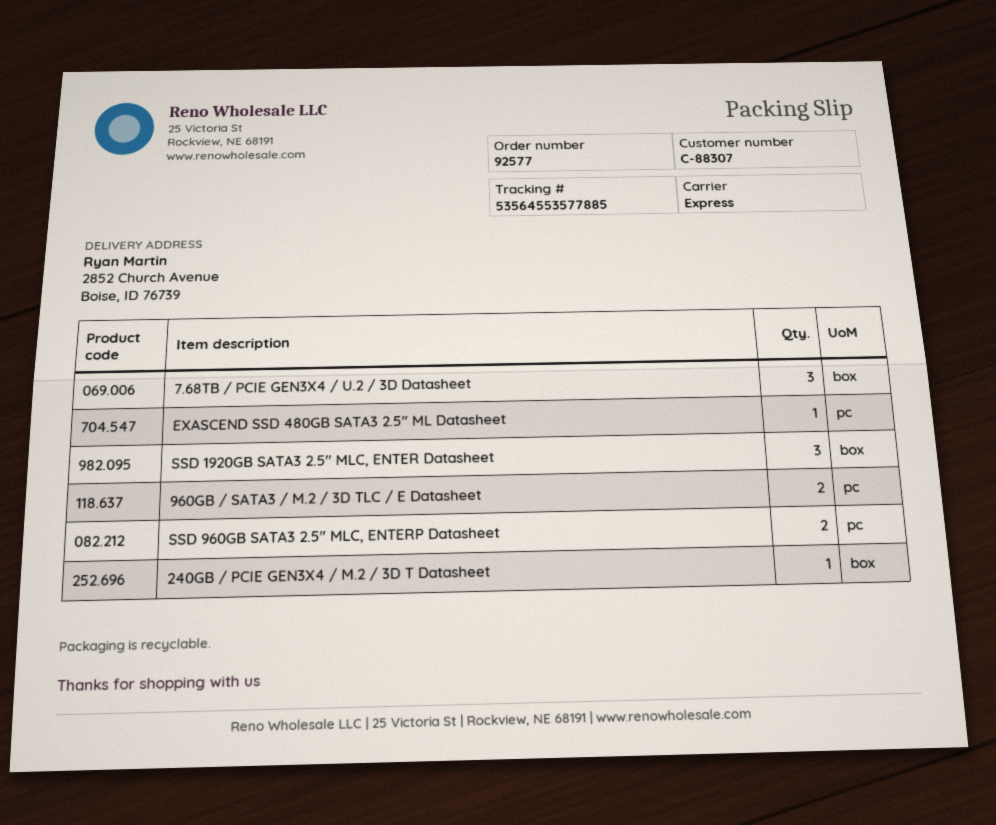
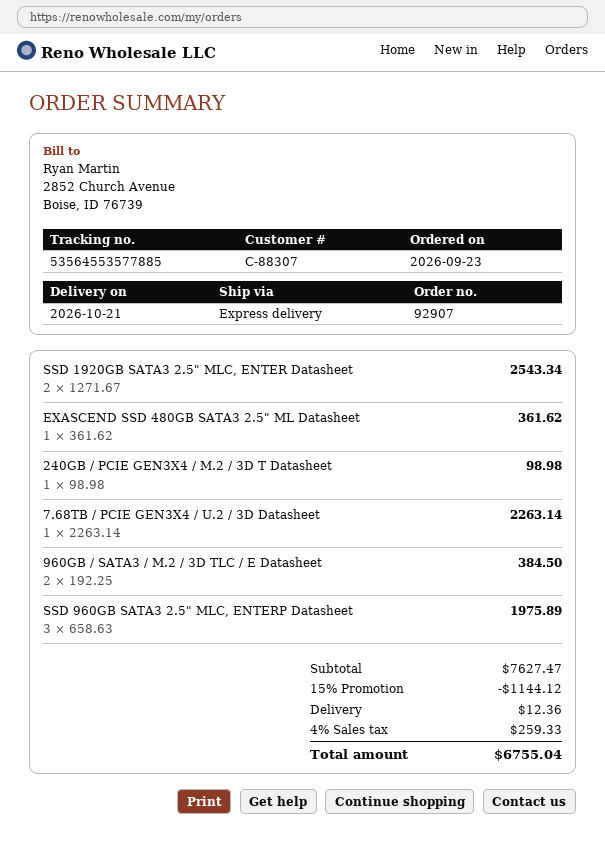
order number: 92577 -> 92907
7.68TB / PCIE GEN3X4 / U.2 / 3D Datasheet: 3 -> 1
SSD 1920GB SATA3 2.5" MLC, ENTER Datasheet: 3 -> 2
SSD 960GB SATA3 2.5" MLC, ENTERP Datasheet: 2 -> 3

